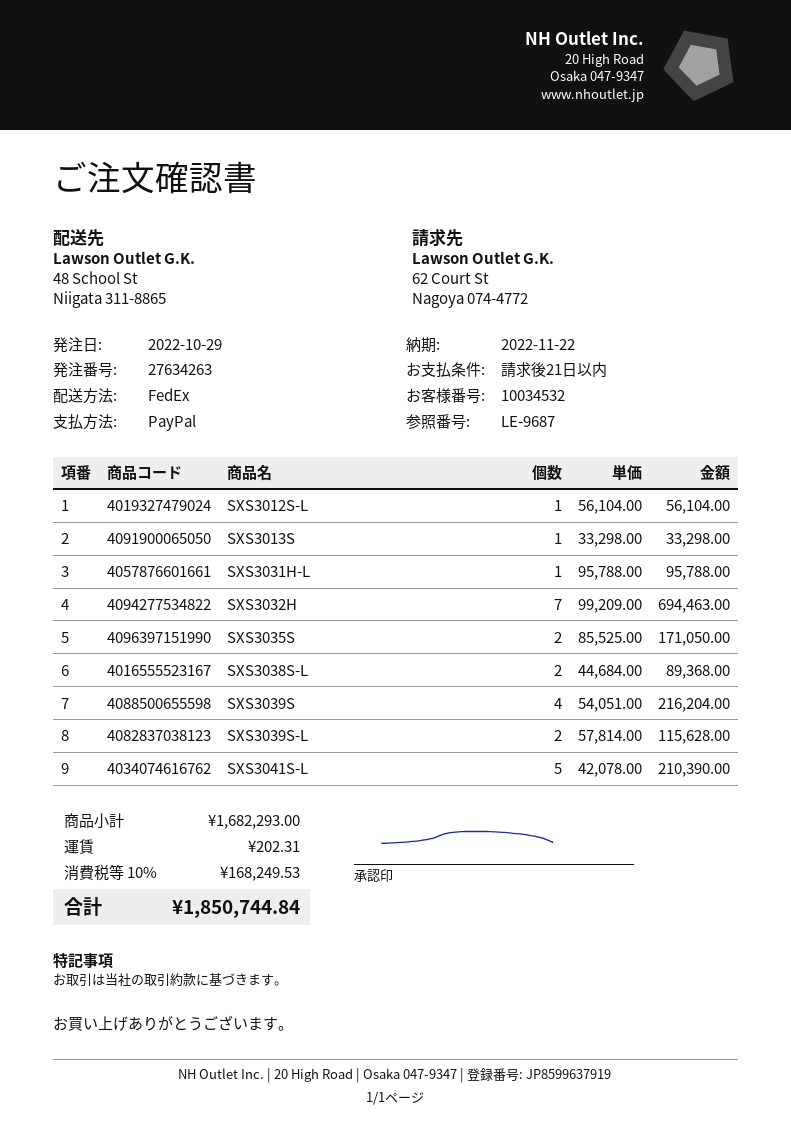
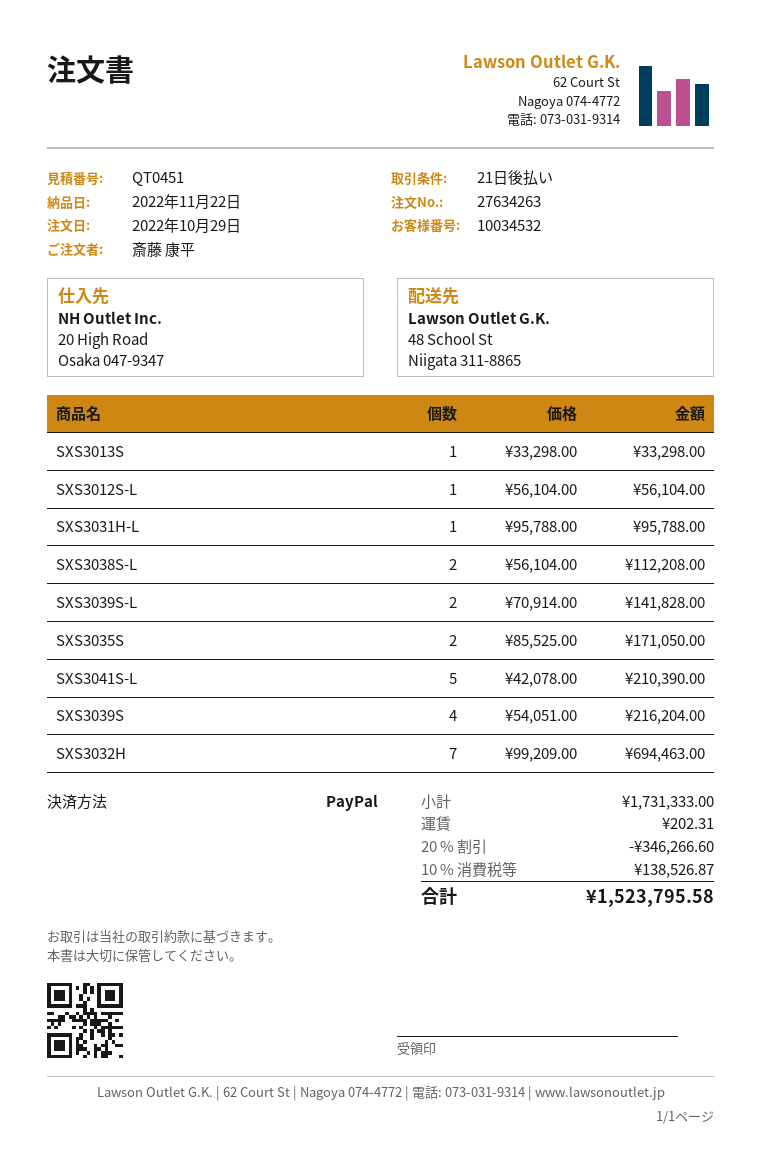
SXS3038S-L: 2 x 44684.00 = 89368.00 -> 2 x 56104.00 = 112208.00
SXS3039S-L: 2 x 57814.00 = 115628.00 -> 2 x 70914.00 = 141828.00
subtotal: 1682293.00 -> 1731333.00
discount: none -> 20% = 346266.60
tax: 10% = 168249.53 -> 10% = 138526.87
total: 1850744.84 -> 1523795.58

